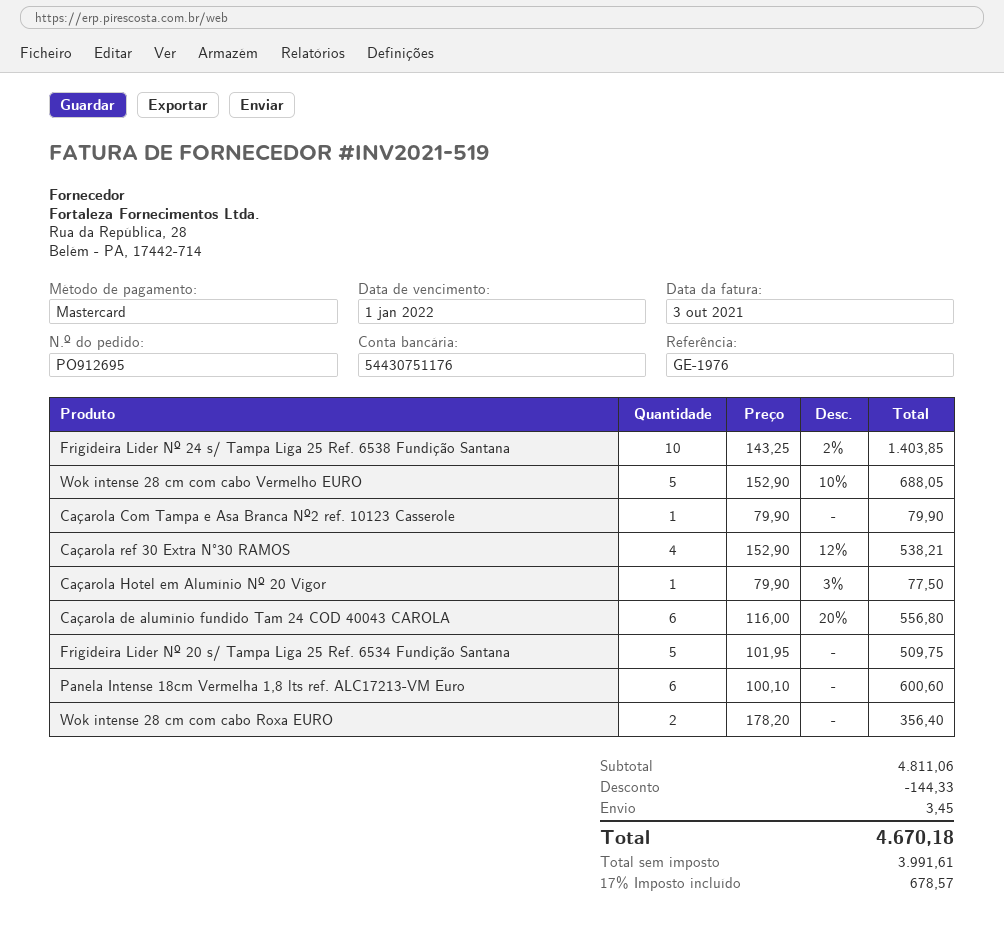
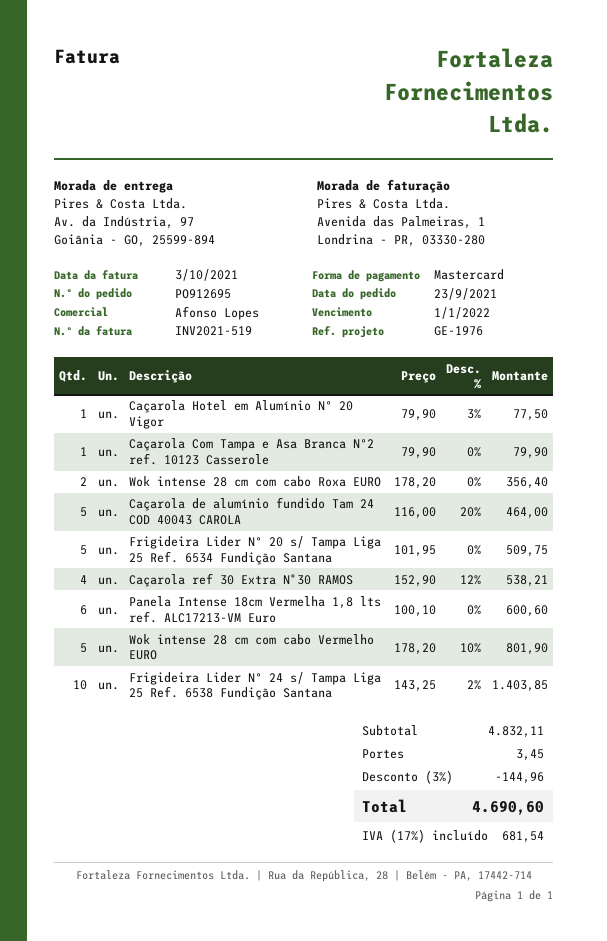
Wok intense 28 cm com cabo Vermelho EURO: 5 x 152.90 - 10% = 688.05 -> 5 x 178.20 - 10% = 801.90
Caçarola de alumínio fundido Tam 24 COD 40043 CAROLA: 6 x 116.00 - 20% = 556.80 -> 5 x 116.00 - 20% = 464.00
subtotal: 4811.06 -> 4832.11
discount: 144.33 -> 144.96
tax: 17% = 678.57 -> 17% = 681.54
total: 4670.18 -> 4690.60

